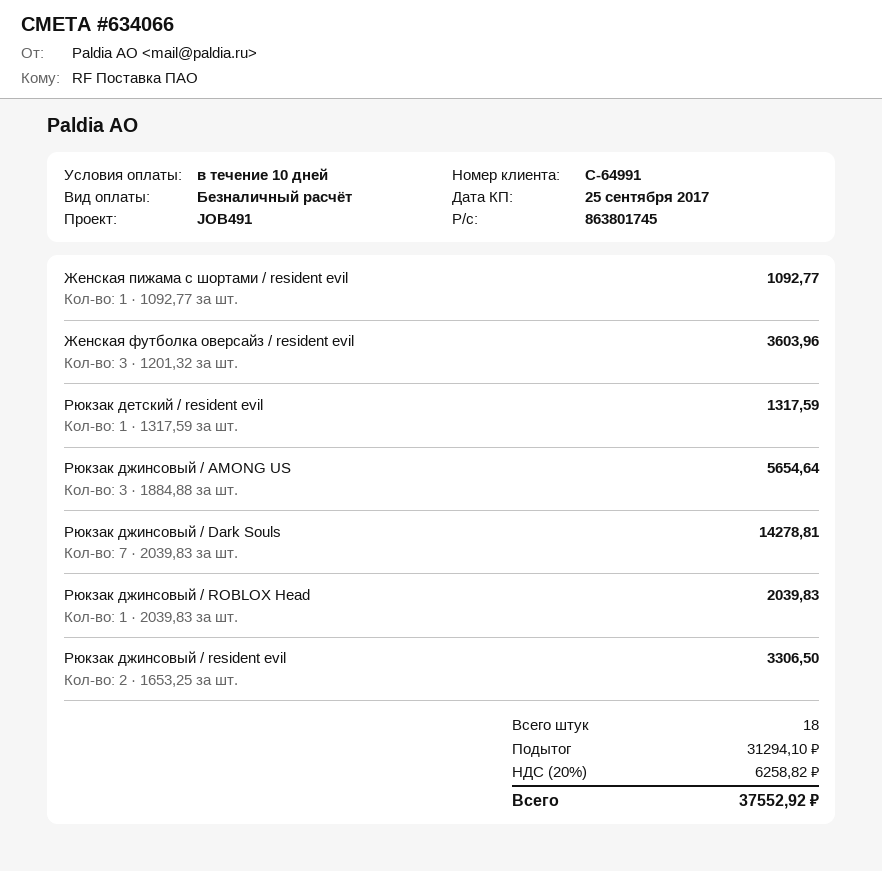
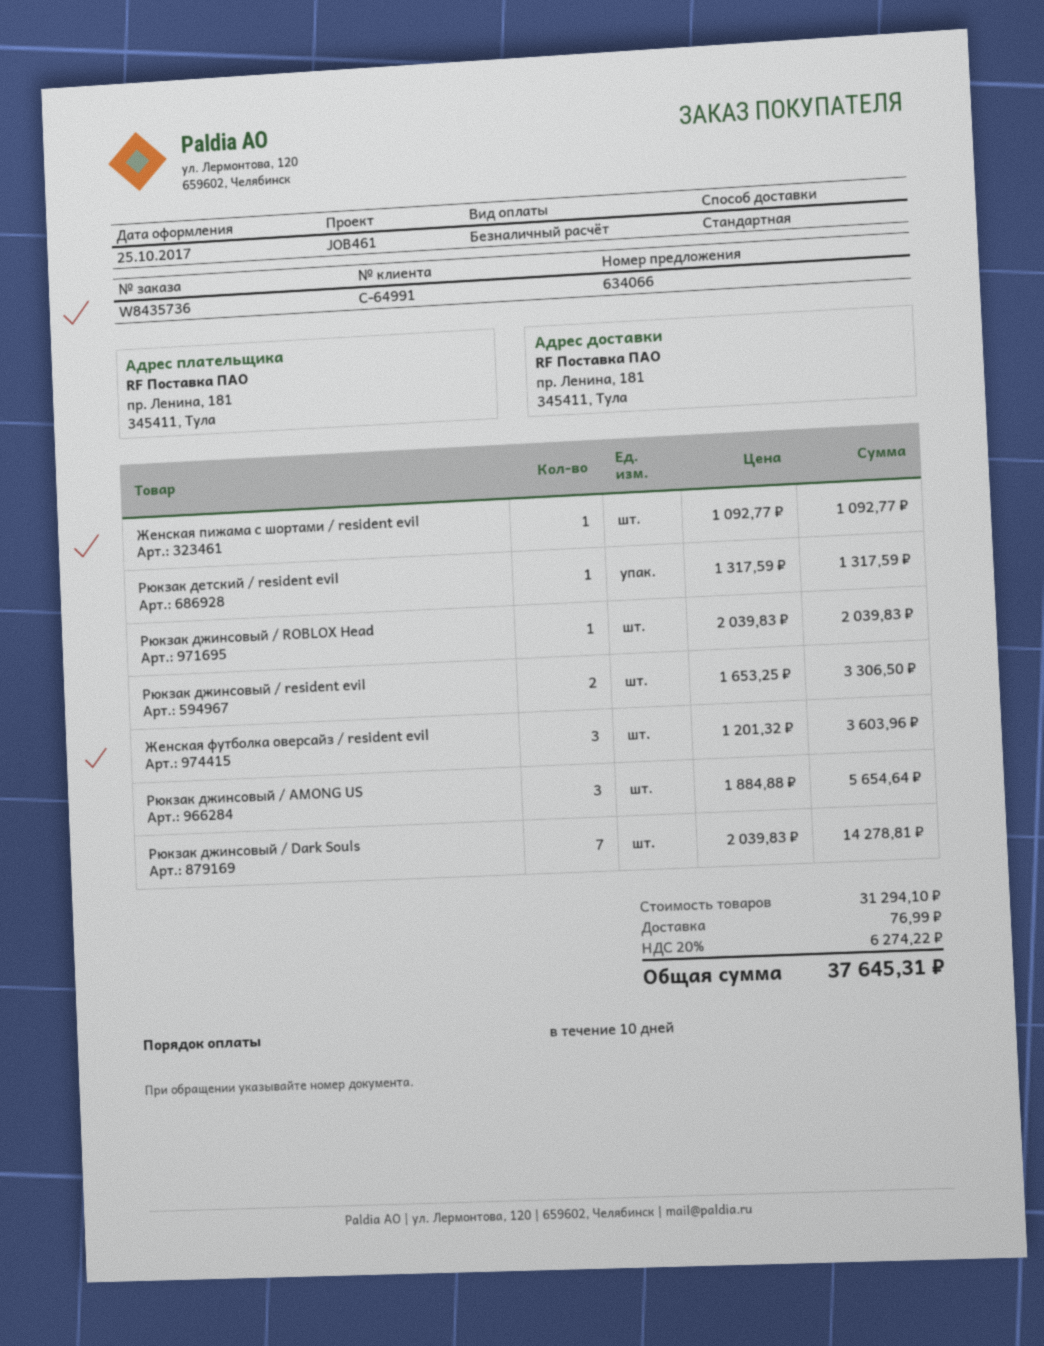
reference: JOB491 -> JOB461
shipping: none -> 76.99
tax: 20% = 6258.82 -> 20% = 6274.22
total: 37552.92 -> 37645.31

